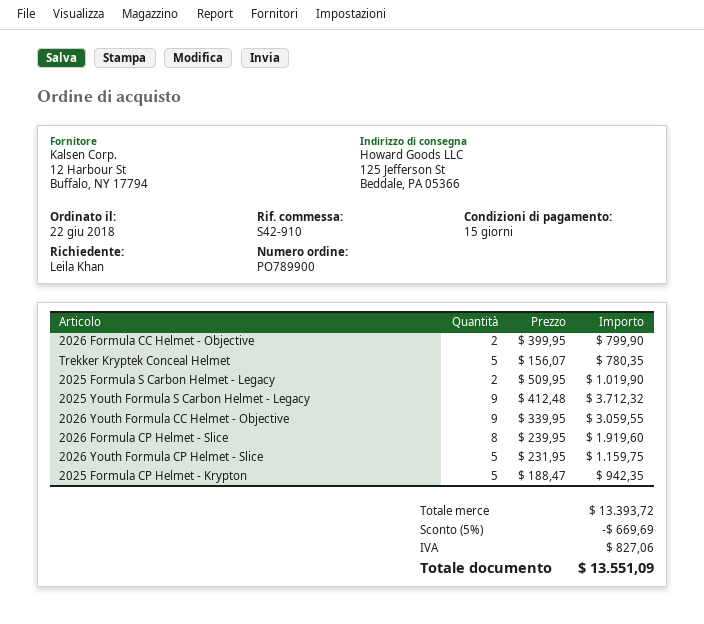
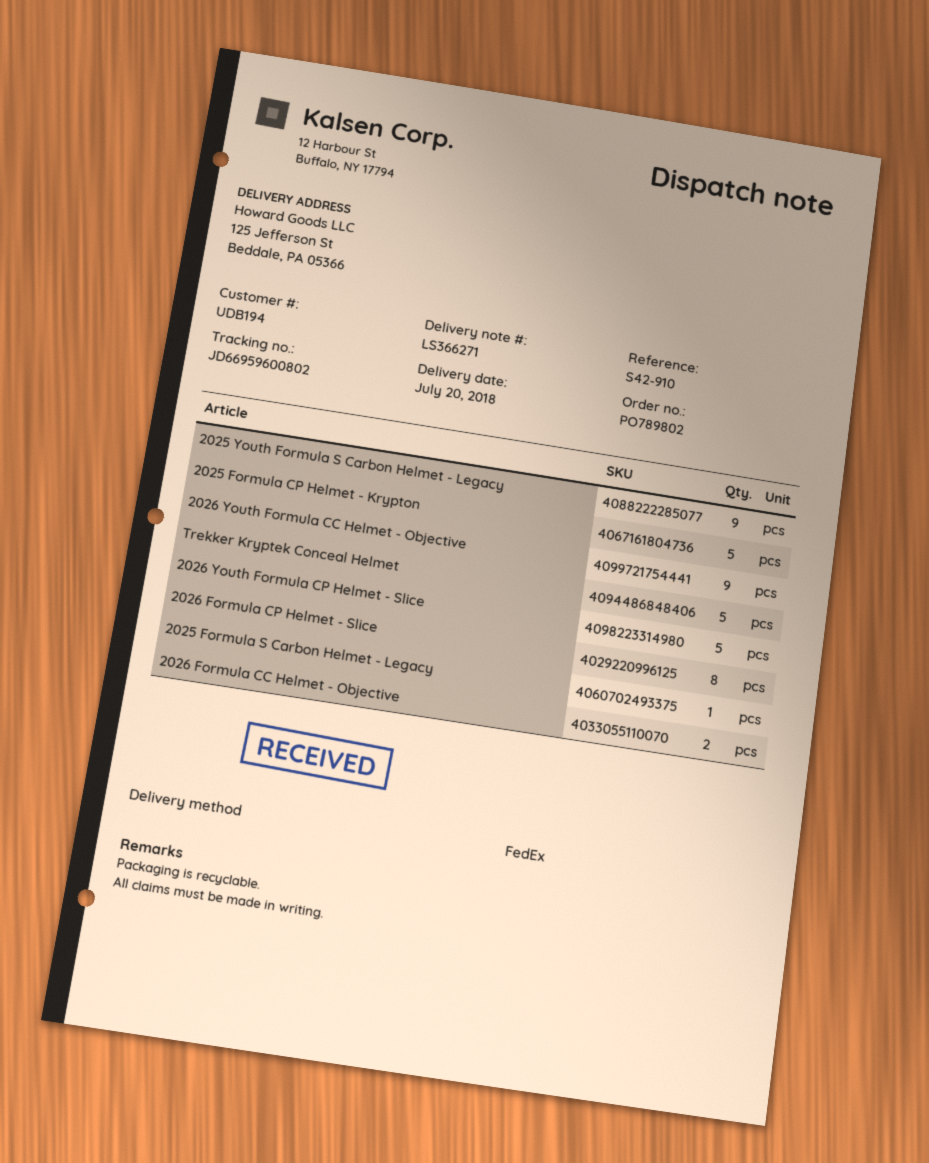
order number: PO789900 -> PO789802
2025 Formula S Carbon Helmet - Legacy: 2 -> 1

